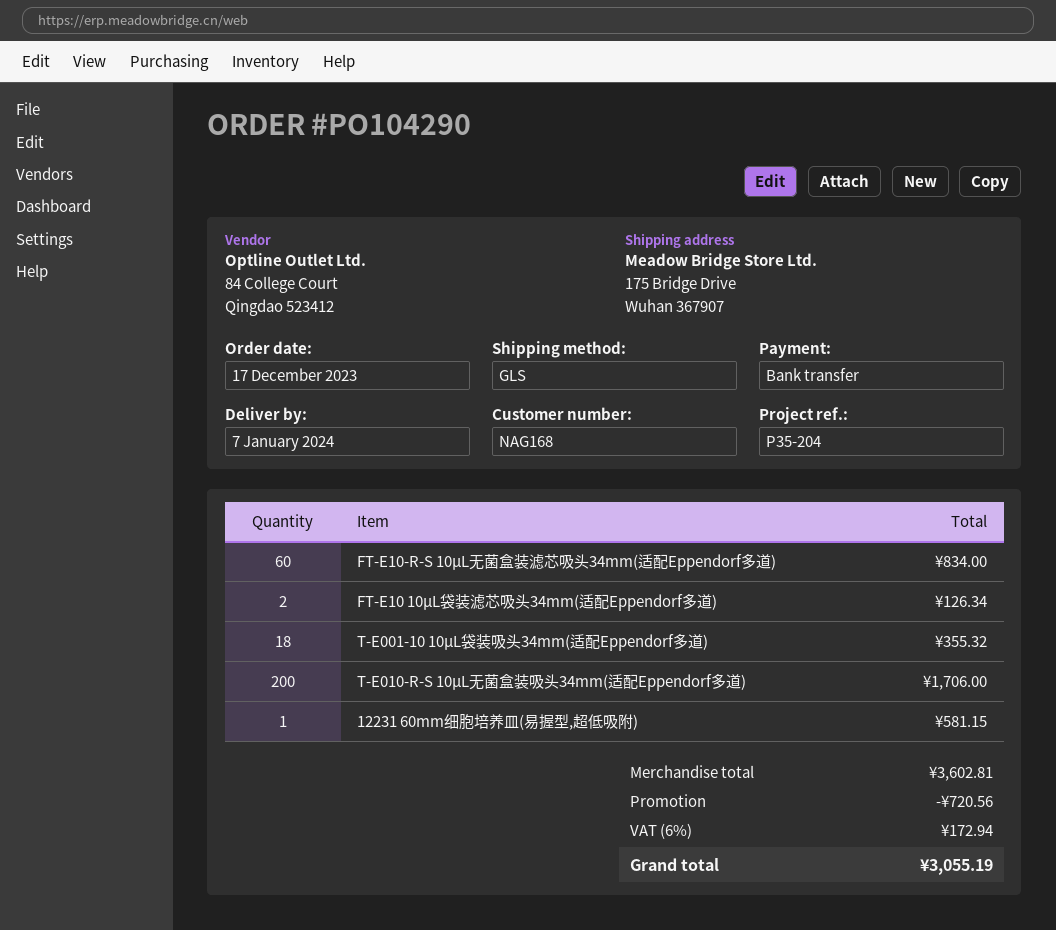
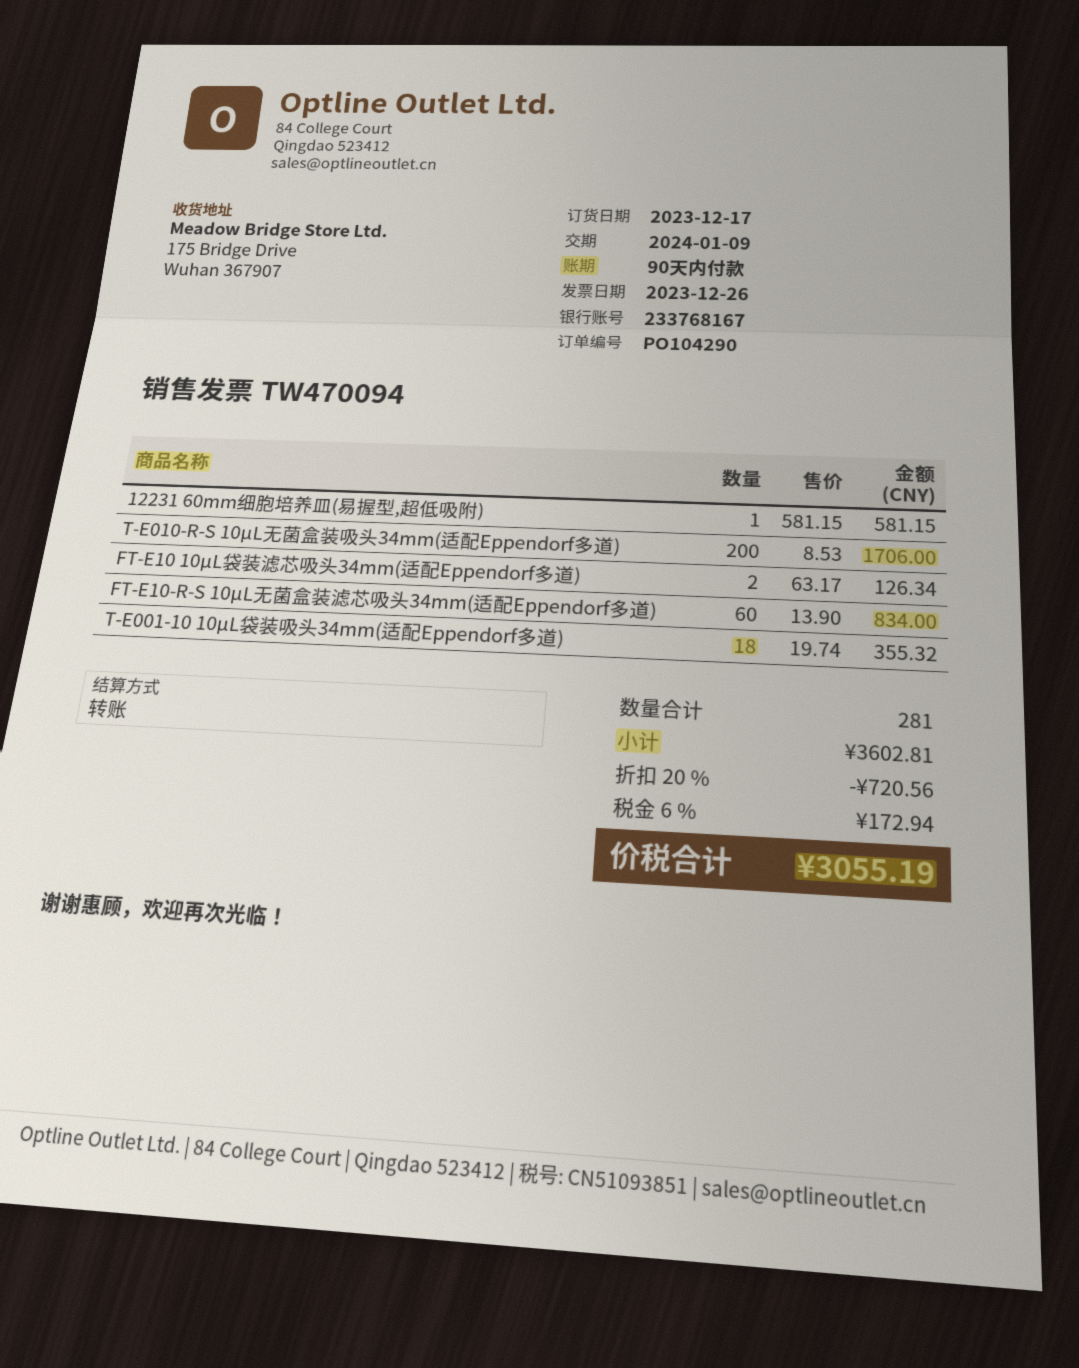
delivery date: 2024-01-07 -> 2024-01-09

